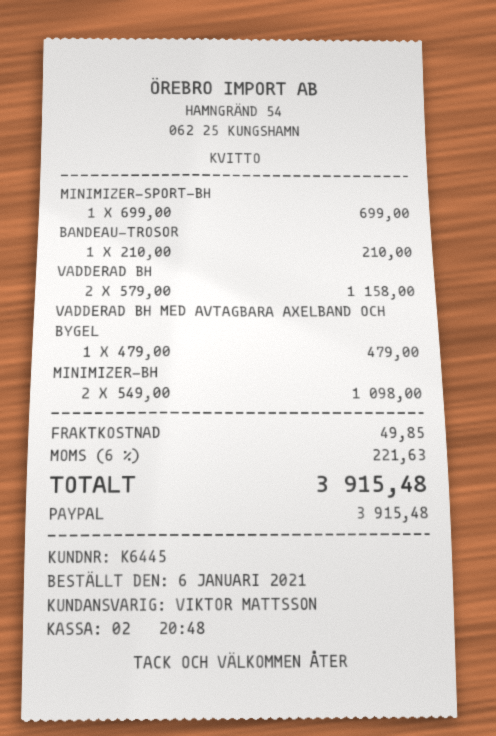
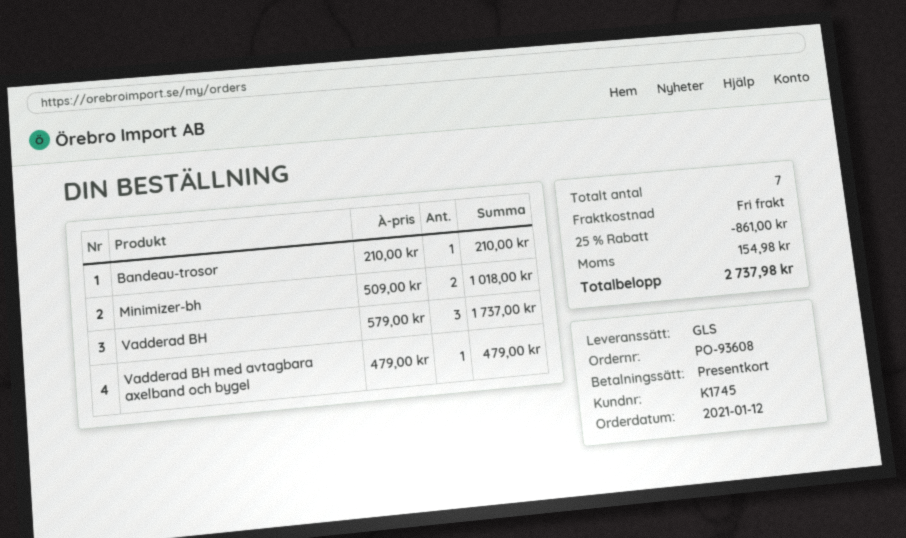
order date: 2021-01-06 -> 2021-01-12
customer number: K6445 -> K1745
payment method: PayPal -> gift card
MINIMIZER-SPORT-BH: 1 x 699.00 = 699.00 -> none
VADDERAD BH: 2 x 579.00 = 1158.00 -> 3 x 579.00 = 1737.00
MINIMIZER-BH: 2 x 549.00 = 1098.00 -> 2 x 509.00 = 1018.00
discount: none -> 25% = 861.00
shipping: 49.85 -> 0.00
tax: 221.63 -> 154.98
total: 3915.48 -> 2737.98

